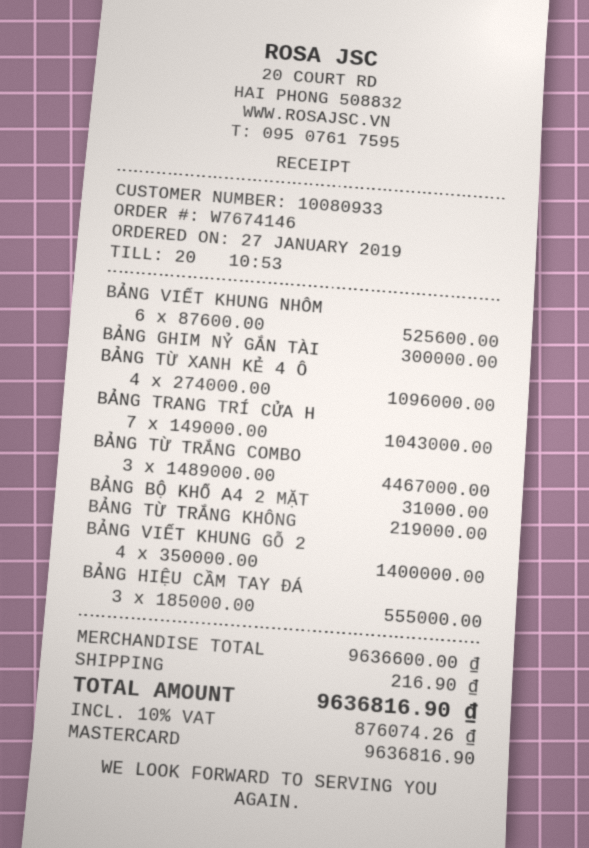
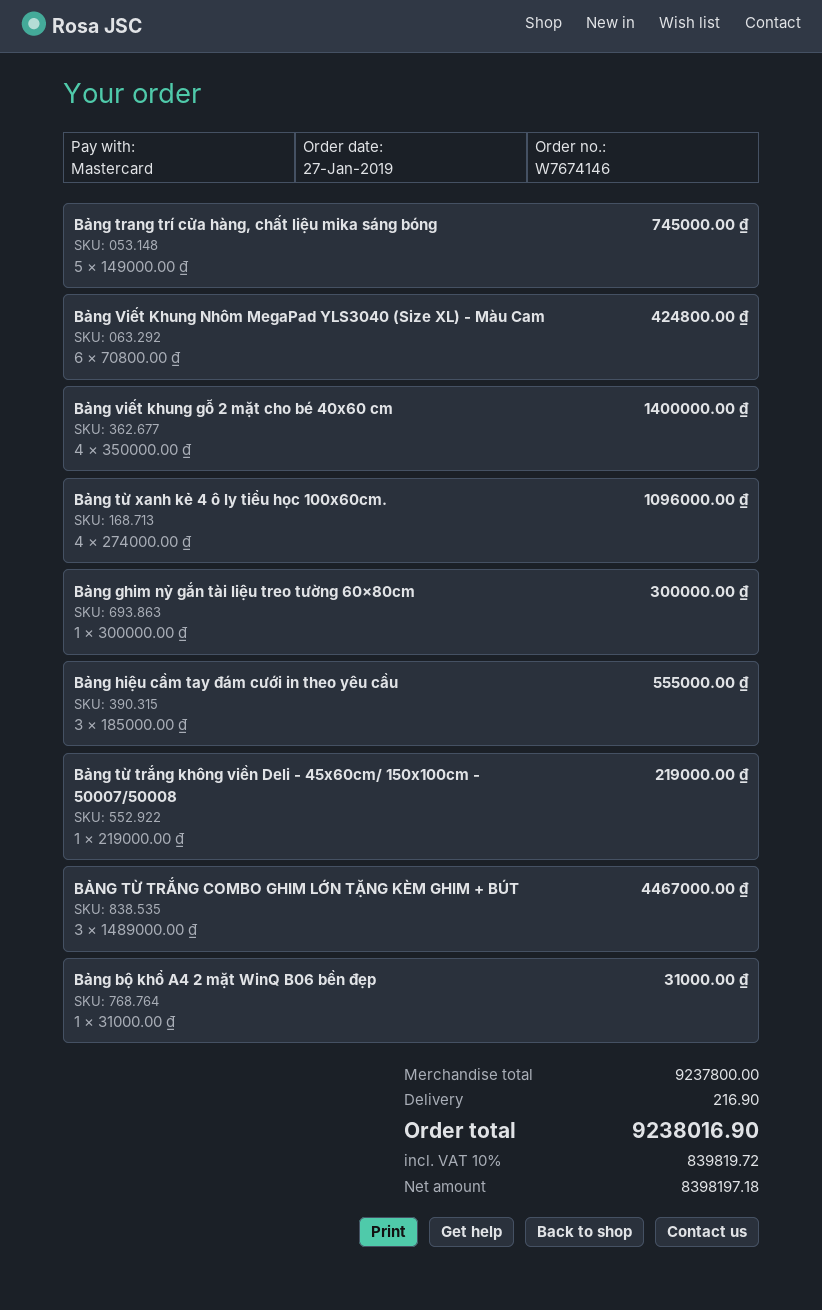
BẢNG VIẾT KHUNG NHÔM: 6 x 87600.00 = 525600.00 -> 6 x 70800.00 = 424800.00
BẢNG TRANG TRÍ CỬA H: 7 x 149000.00 = 1043000.00 -> 5 x 149000.00 = 745000.00
subtotal: 9636600.00 -> 9237800.00
tax: 10% = 876074.26 -> 10% = 839819.72
total: 9636816.90 -> 9238016.90

